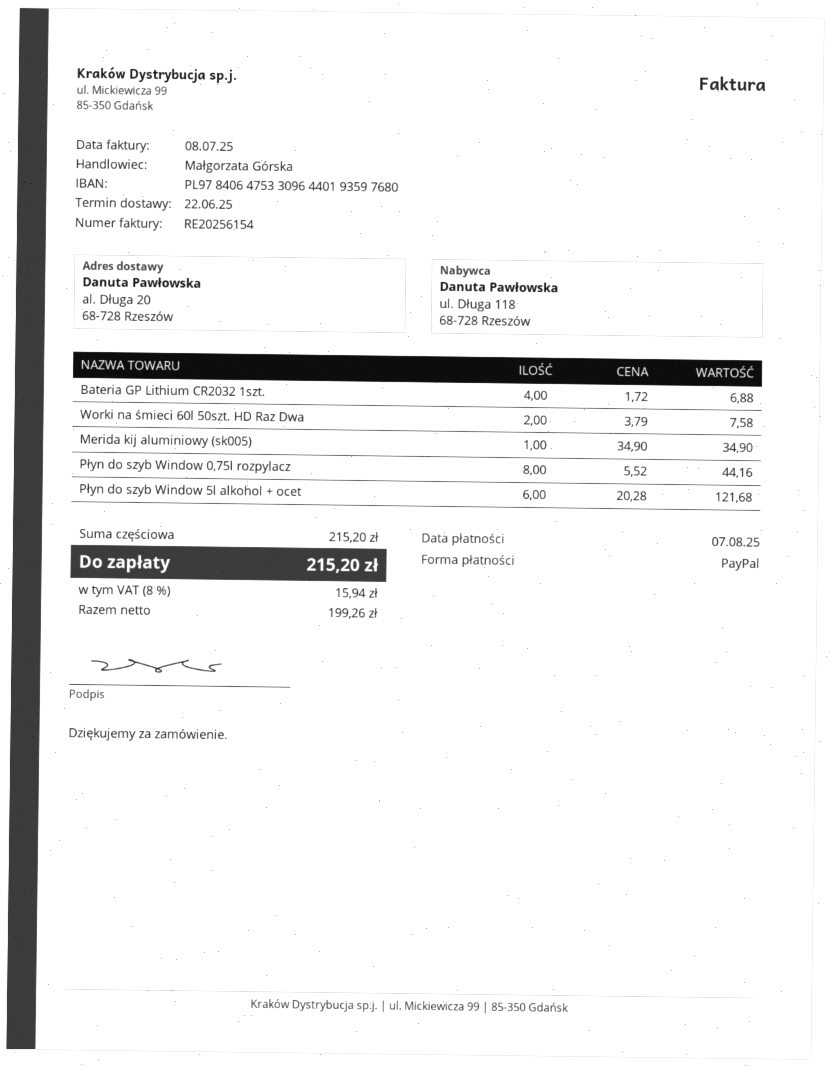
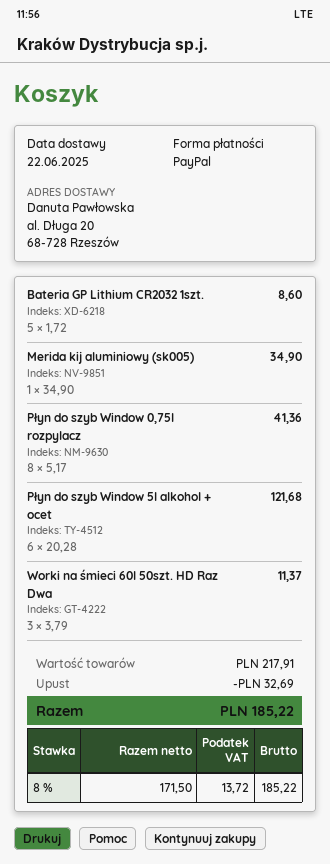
Bateria GP Lithium CR2032 1szt.: 4 x 1.72 = 6.88 -> 5 x 1.72 = 8.60
Worki na śmieci 60l 50szt. HD Raz Dwa: 2 x 3.79 = 7.58 -> 3 x 3.79 = 11.37
Płyn do szyb Window 0,75l rozpylacz: 8 x 5.52 = 44.16 -> 8 x 5.17 = 41.36
subtotal: 215.20 -> 217.91
discount: none -> 32.69
net: 199.26 -> 171.50
tax: 8% = 15.94 -> 8% = 13.72
total: 215.20 -> 185.22

